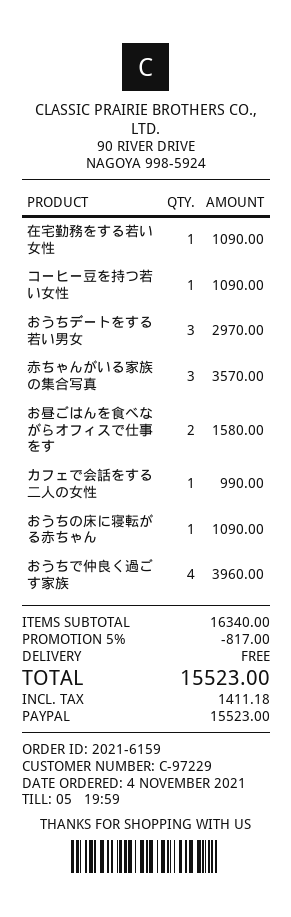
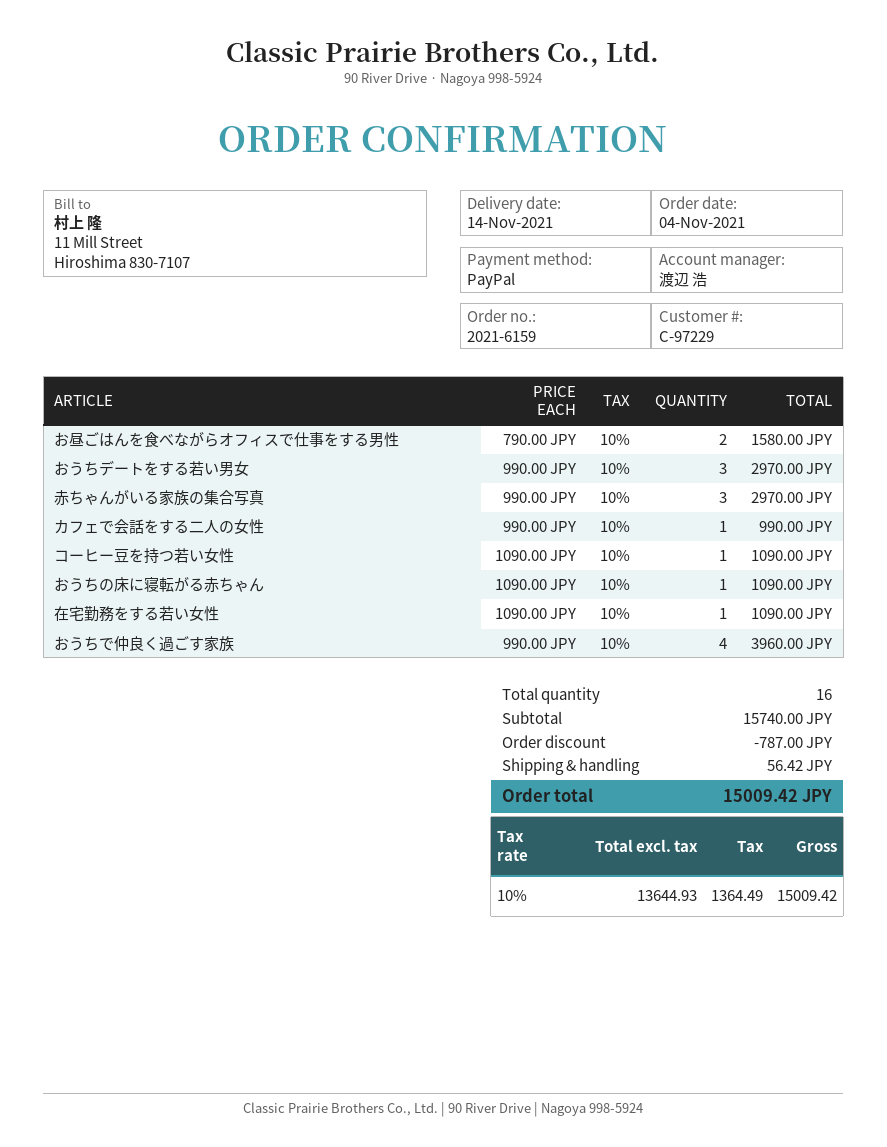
赤ちゃんがいる家族の集合写真: 3 for 3570.00 -> 3 for 2970.00
subtotal: 16340.00 -> 15740.00
discount: 817.00 -> 787.00
shipping: 0.00 -> 56.42
tax: 1411.18 -> 1364.49
total: 15523.00 -> 15009.42

